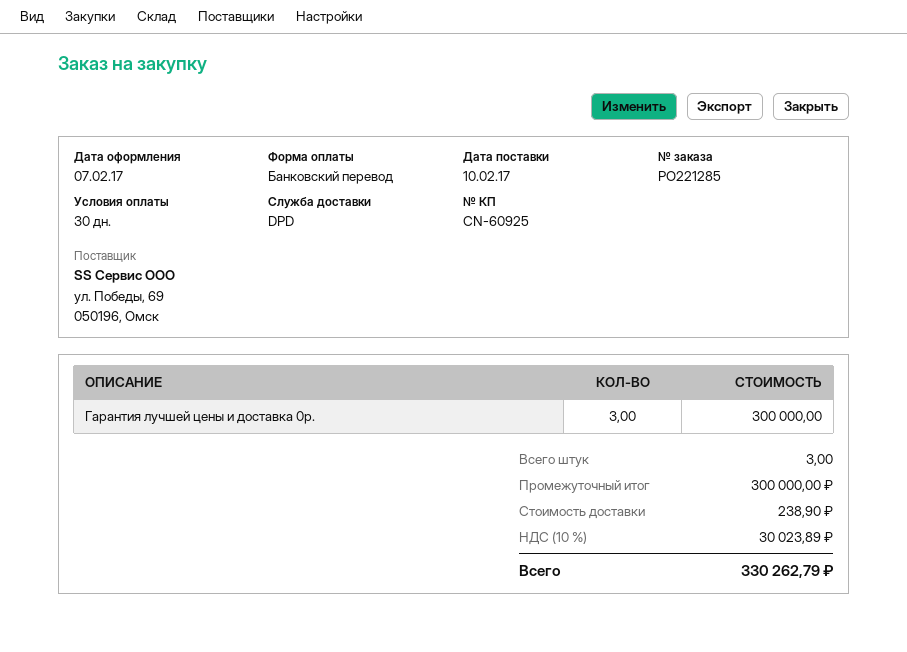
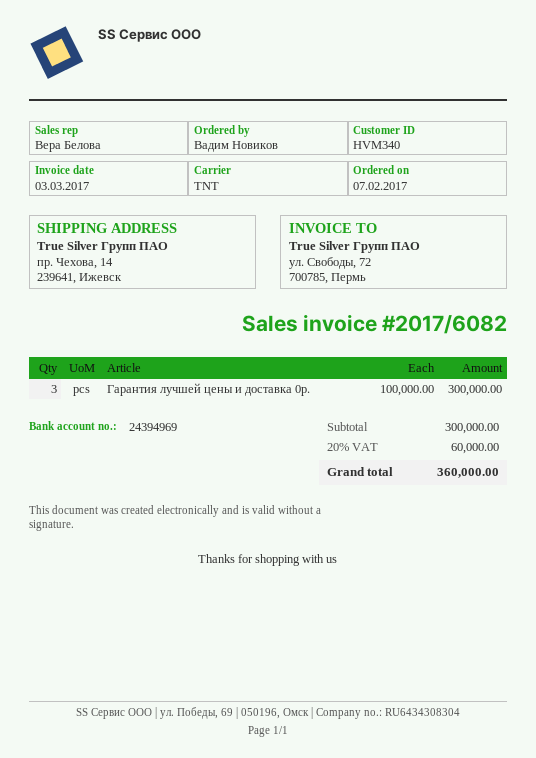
shipping method: DPD -> TNT
shipping: 238.90 -> none
tax: 10% = 30023.89 -> 20% = 60000.00
total: 330262.79 -> 360000.00

